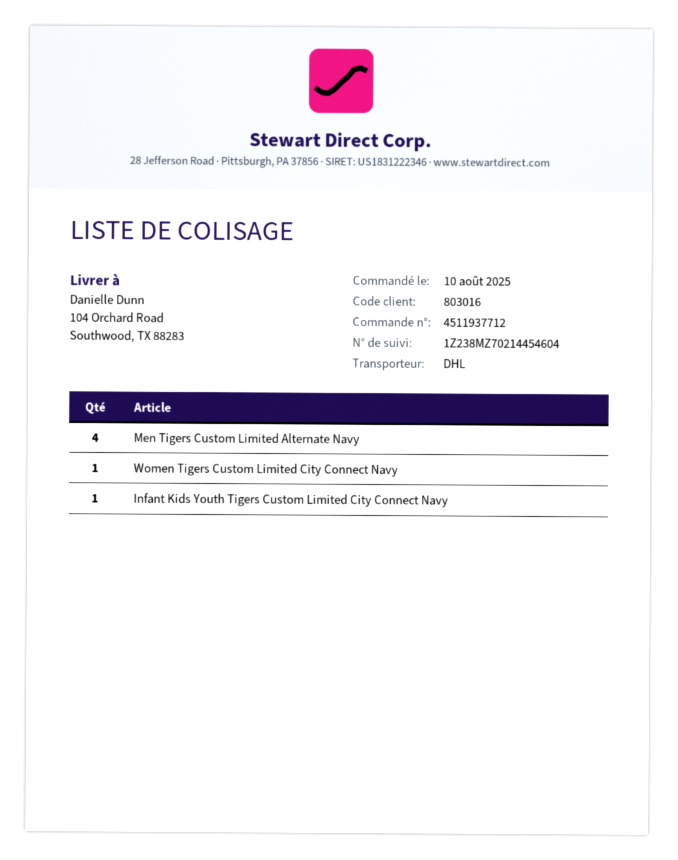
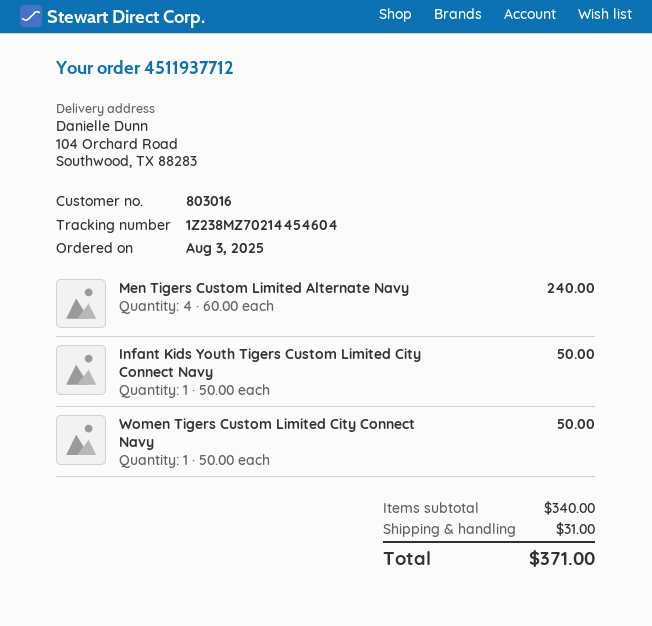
order date: 2025-08-10 -> 2025-08-03

